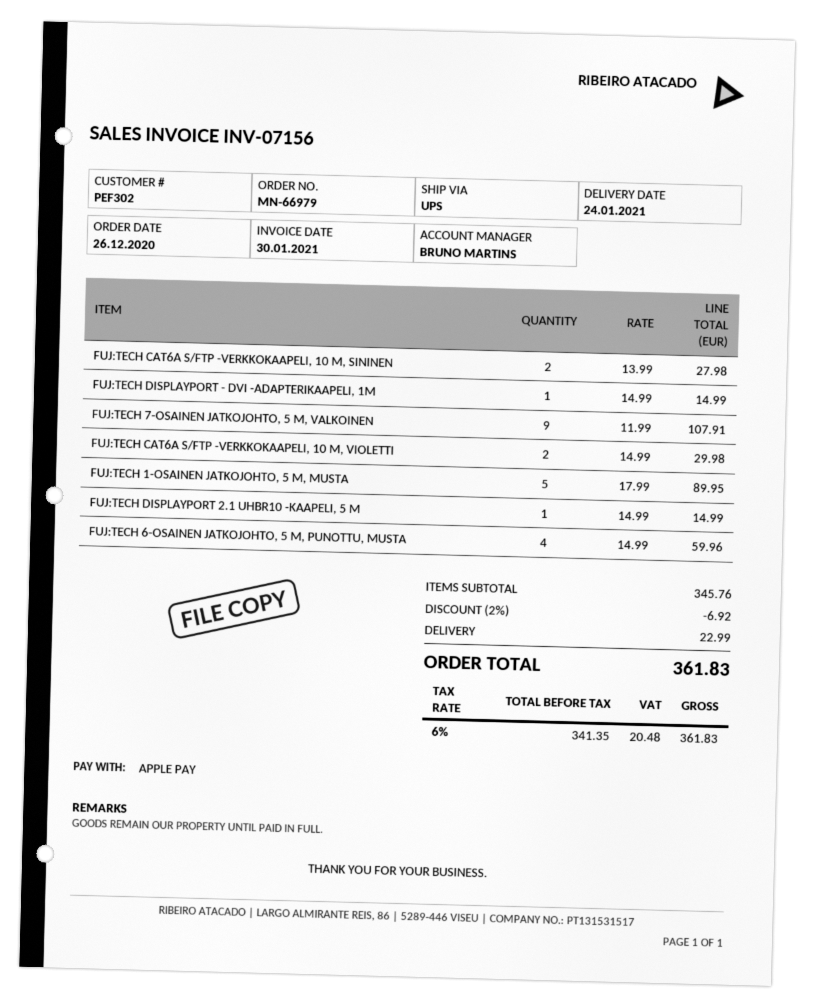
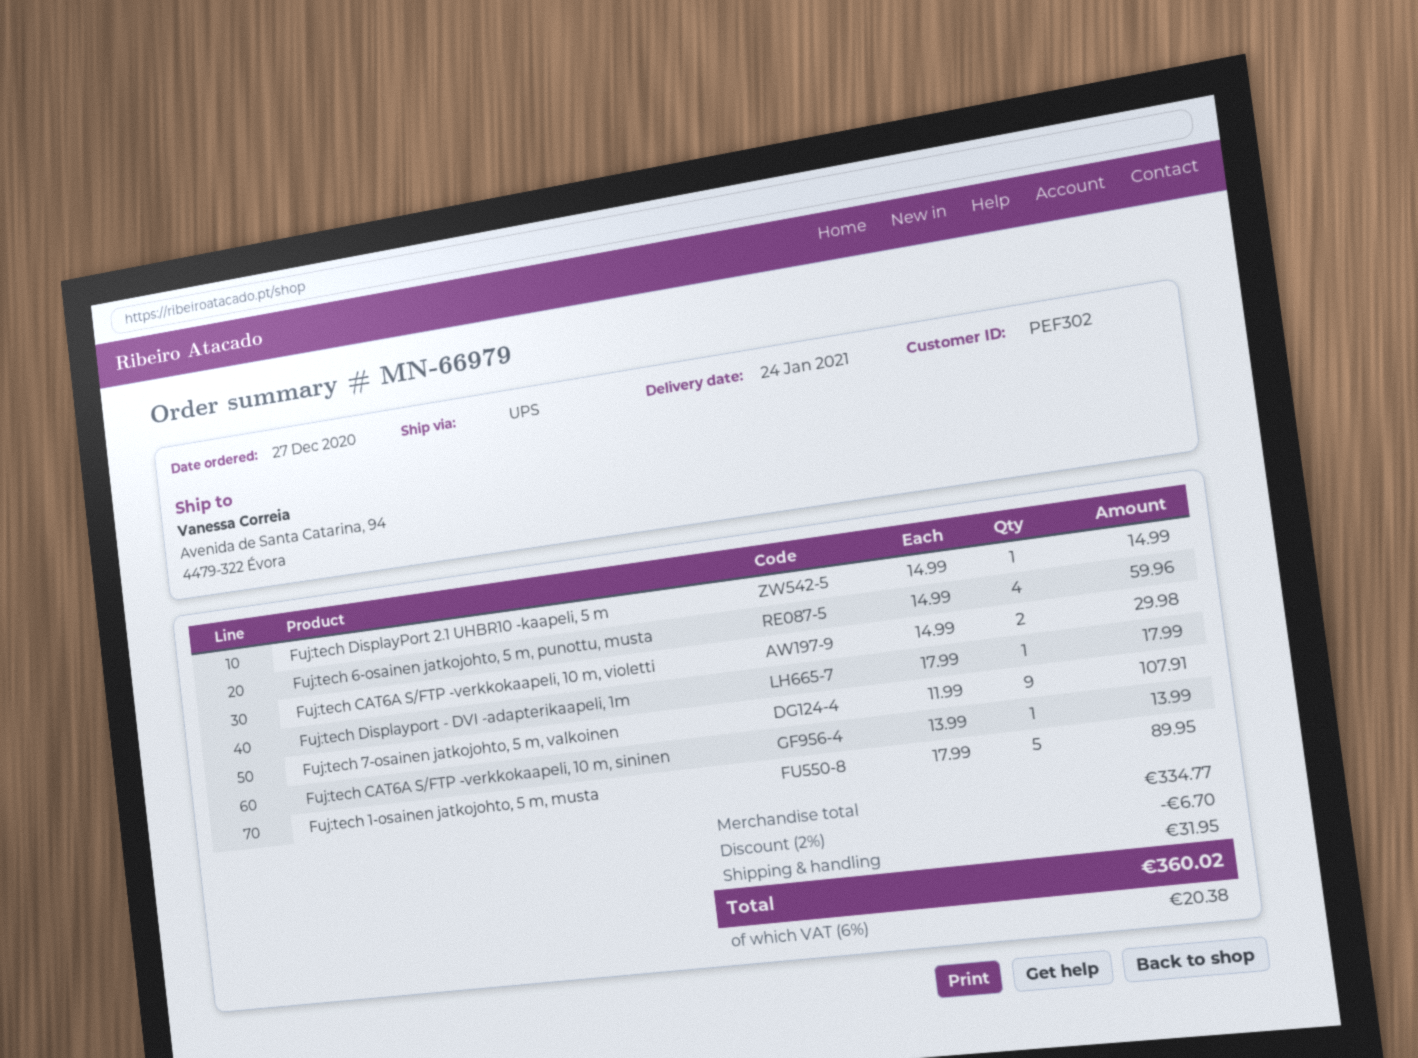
order date: 2020-12-26 -> 2020-12-27
FUJ:TECH CAT6A S/FTP -VERKKOKAAPELI, 10 M, SININEN: 2 x 13.99 = 27.98 -> 1 x 13.99 = 13.99
FUJ:TECH DISPLAYPORT - DVI -ADAPTERIKAAPELI, 1M: 1 x 14.99 = 14.99 -> 1 x 17.99 = 17.99
subtotal: 345.76 -> 334.77
discount: 2% = 6.92 -> 2% = 6.70
shipping: 22.99 -> 31.95
tax: 6% = 20.48 -> 6% = 20.38
total: 361.83 -> 360.02

